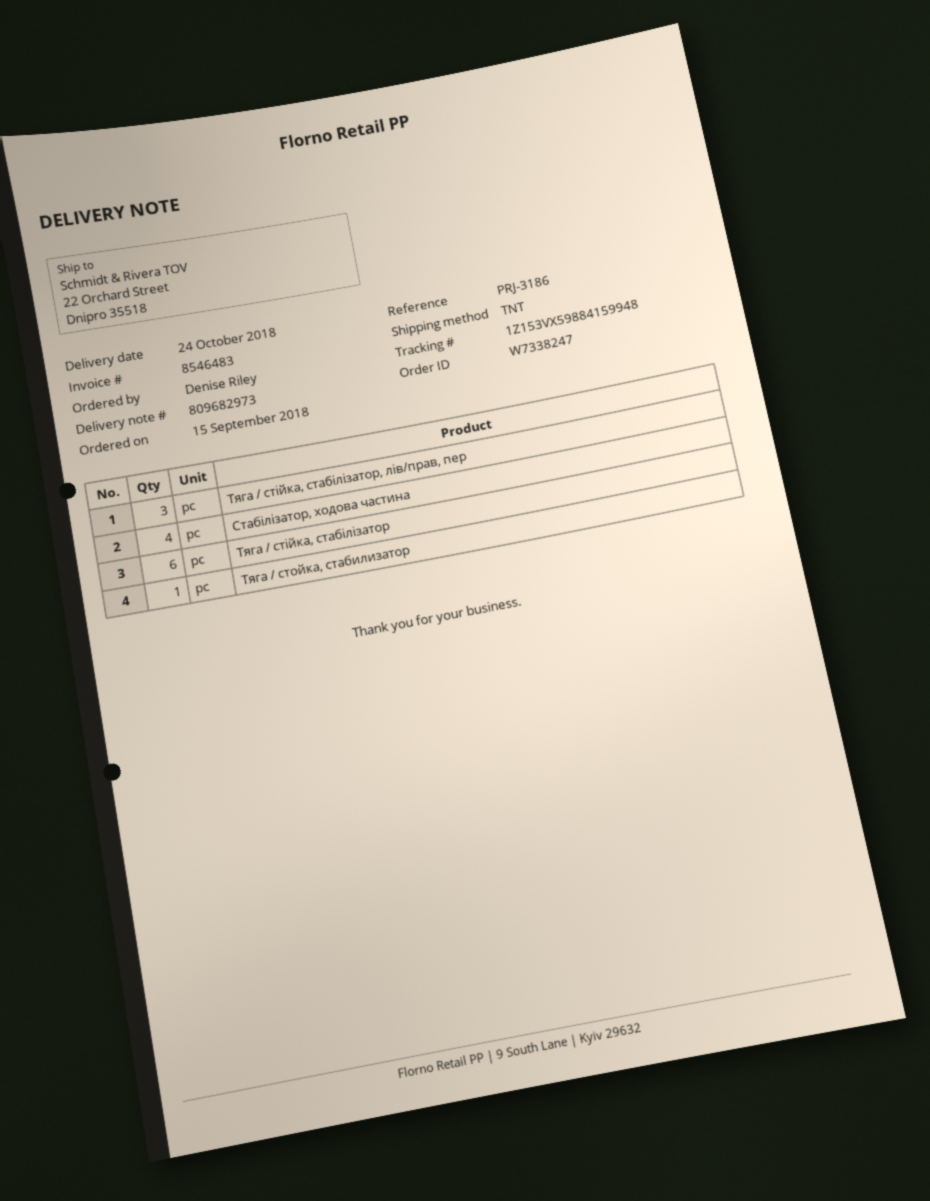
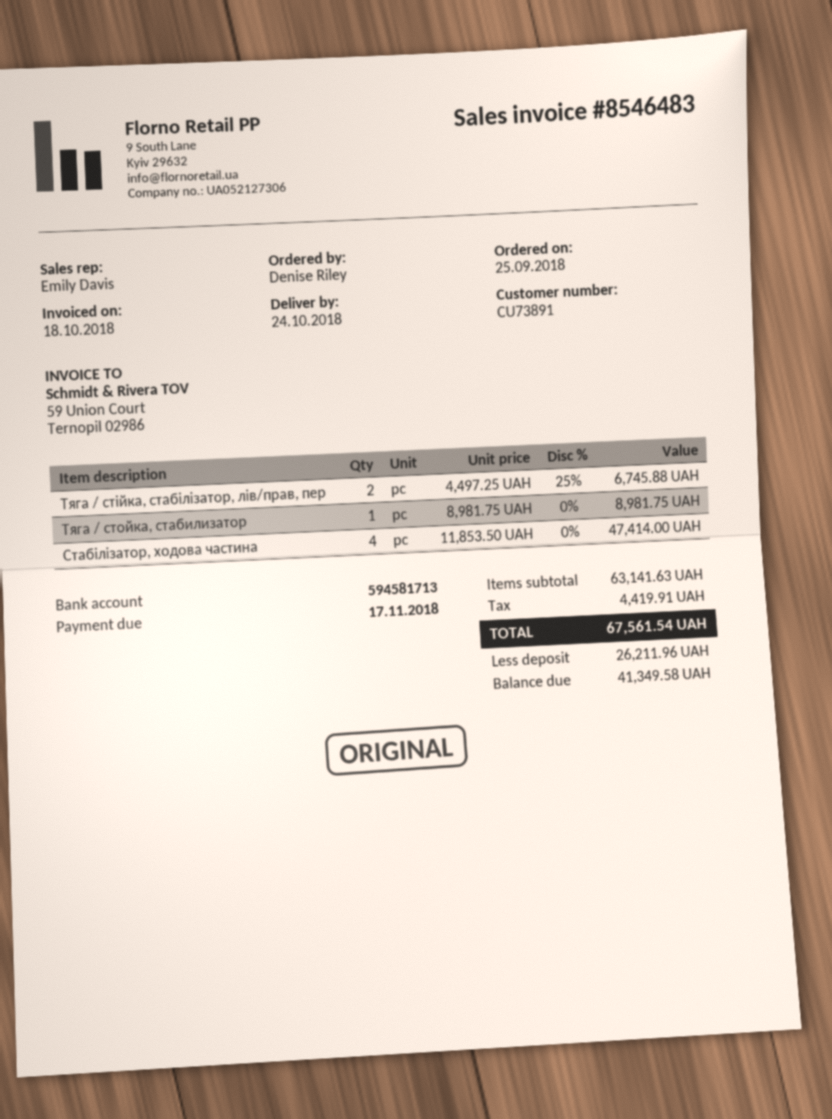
order date: 2018-09-15 -> 2018-09-25
Тяга / стійка, стабілізатор, лiв/прав, пер: 3 -> 2
Тяга / стійка, стабілізатор: 6 -> none

